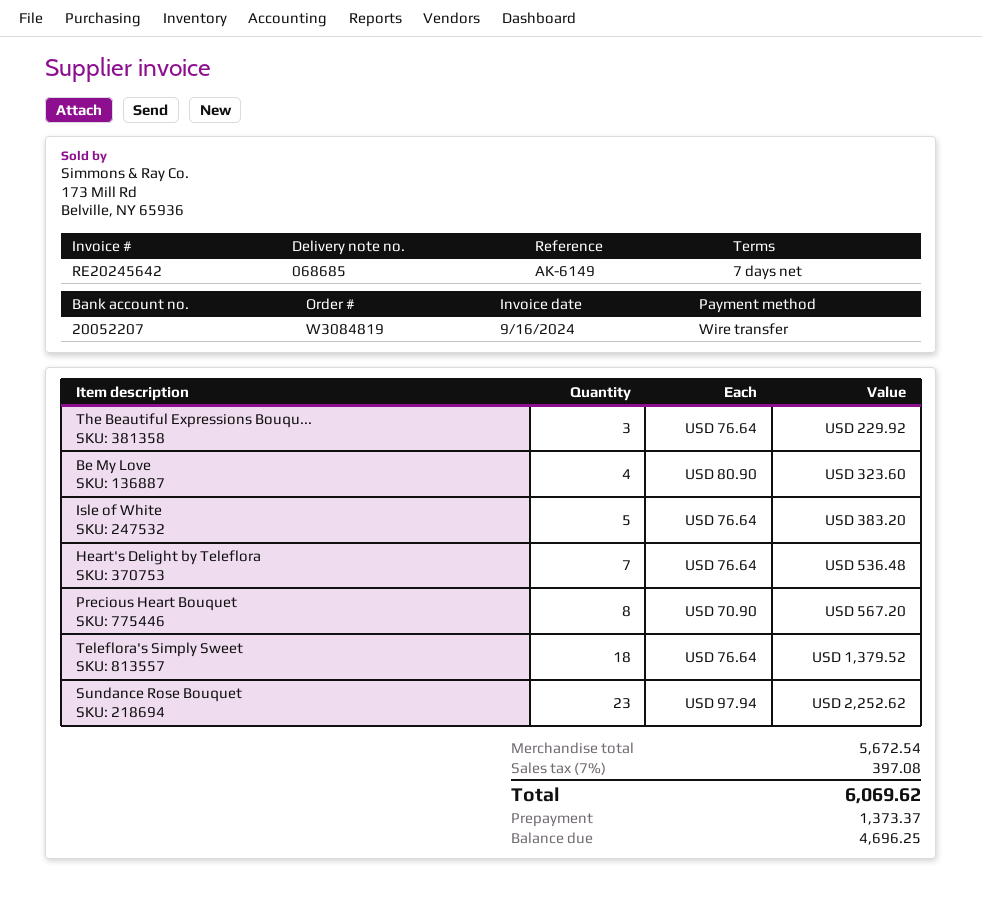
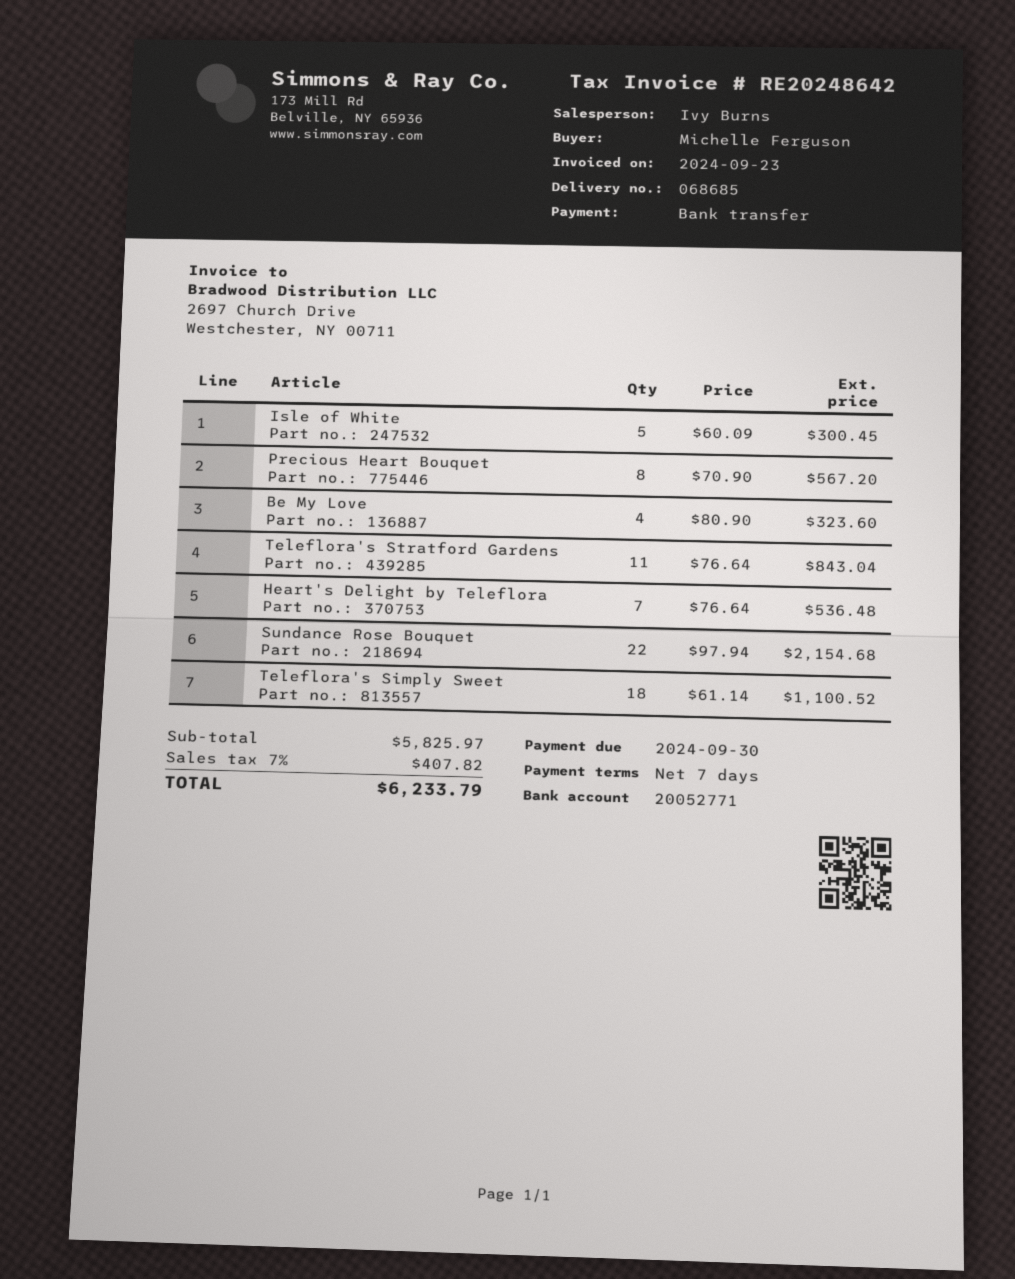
invoice number: RE20245642 -> RE20248642
invoice date: 2024-09-16 -> 2024-09-23
bank account: 20052207 -> 20052771
The Beautiful Expressions Bouqu...: 3 x 76.64 = 229.92 -> none
Isle of White: 5 x 76.64 = 383.20 -> 5 x 60.09 = 300.45
Teleflora's Simply Sweet: 18 x 76.64 = 1379.52 -> 18 x 61.14 = 1100.52
Sundance Rose Bouquet: 23 x 97.94 = 2252.62 -> 22 x 97.94 = 2154.68
Teleflora's Stratford Gardens: none -> 11 x 76.64 = 843.04
subtotal: 5672.54 -> 5825.97
tax: 7% = 397.08 -> 7% = 407.82
total: 6069.62 -> 6233.79

